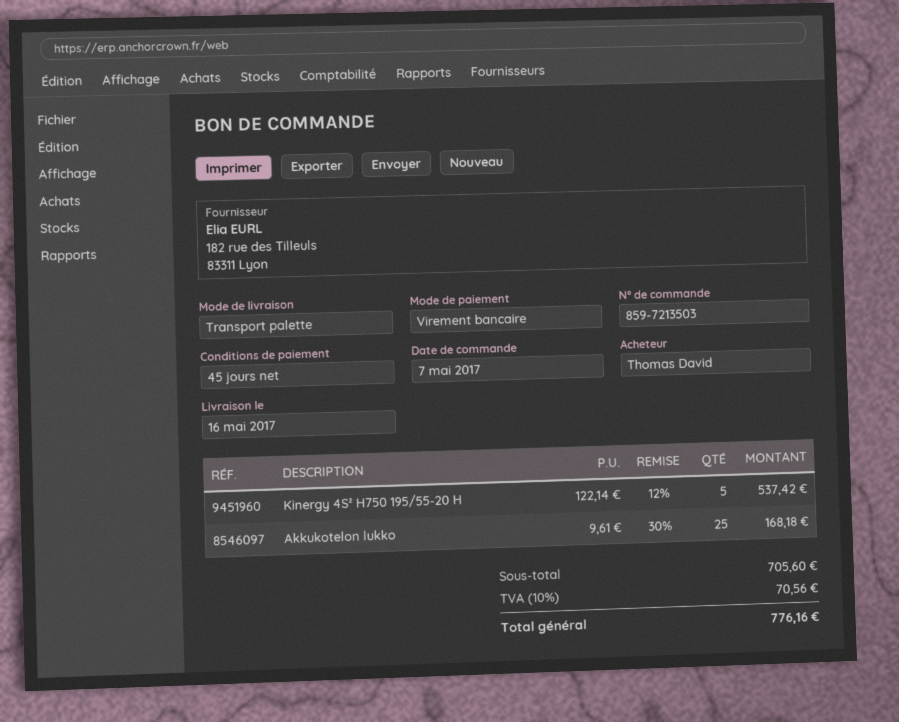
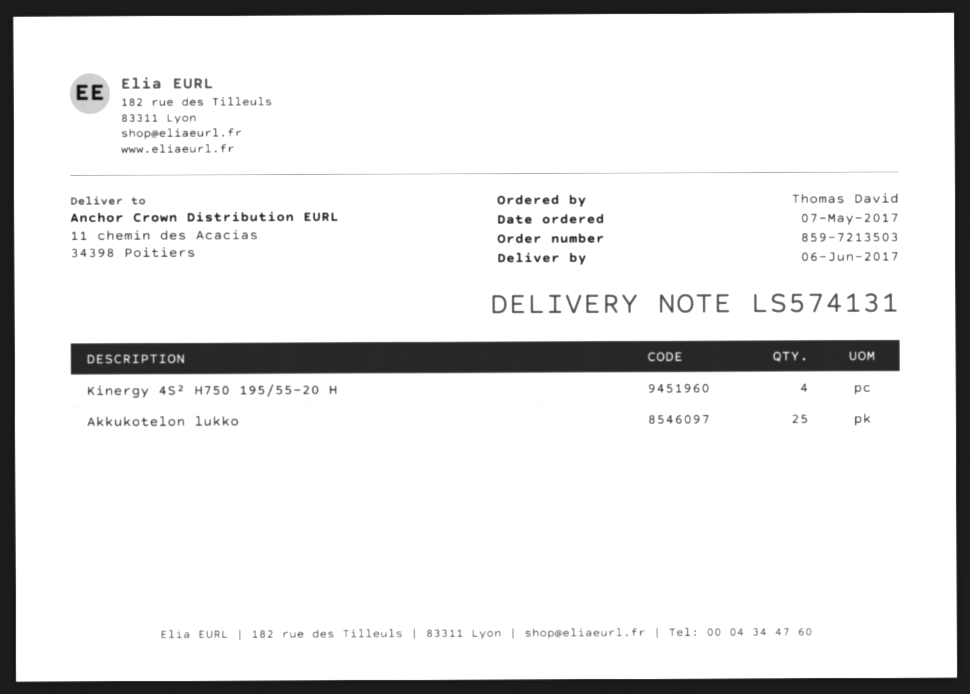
delivery date: 2017-05-16 -> 2017-06-06
Kinergy 4S² H750 195/55-20 H: 5 -> 4

